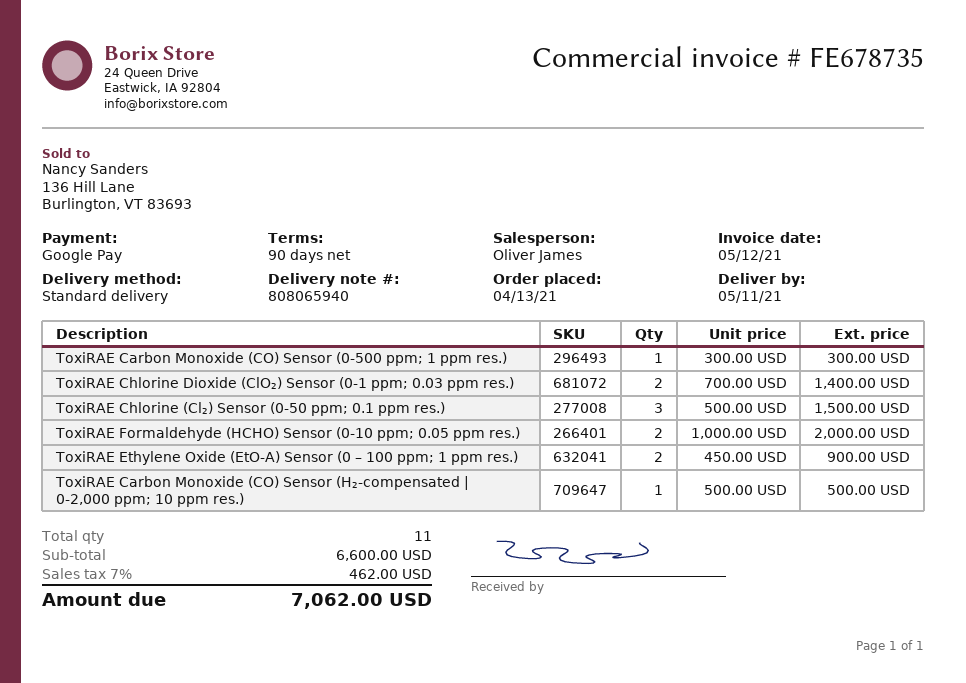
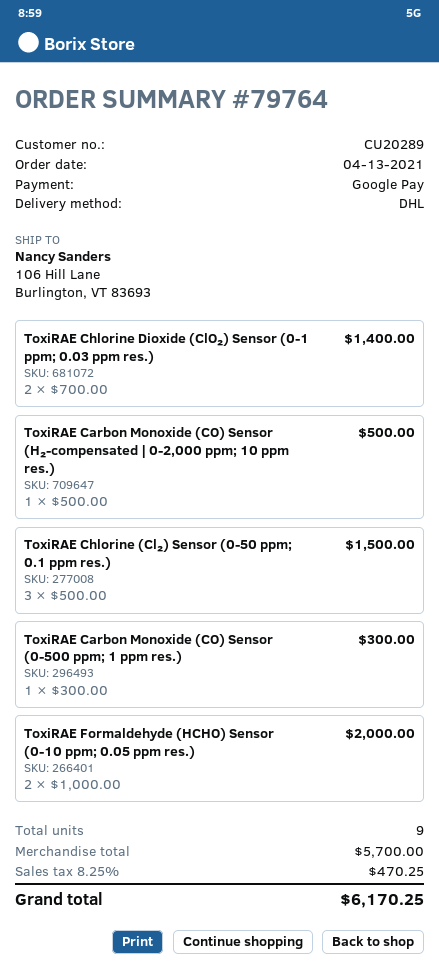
shipping method: standard -> DHL
ToxiRAE Ethylene Oxide (EtO-A) Sensor (0 – 100 ppm; 1 ppm res.): 2 x 450.00 = 900.00 -> none
total quantity: 11 -> 9
subtotal: 6600.00 -> 5700.00
tax: 7% = 462.00 -> 8.25% = 470.25
total: 7062.00 -> 6170.25

